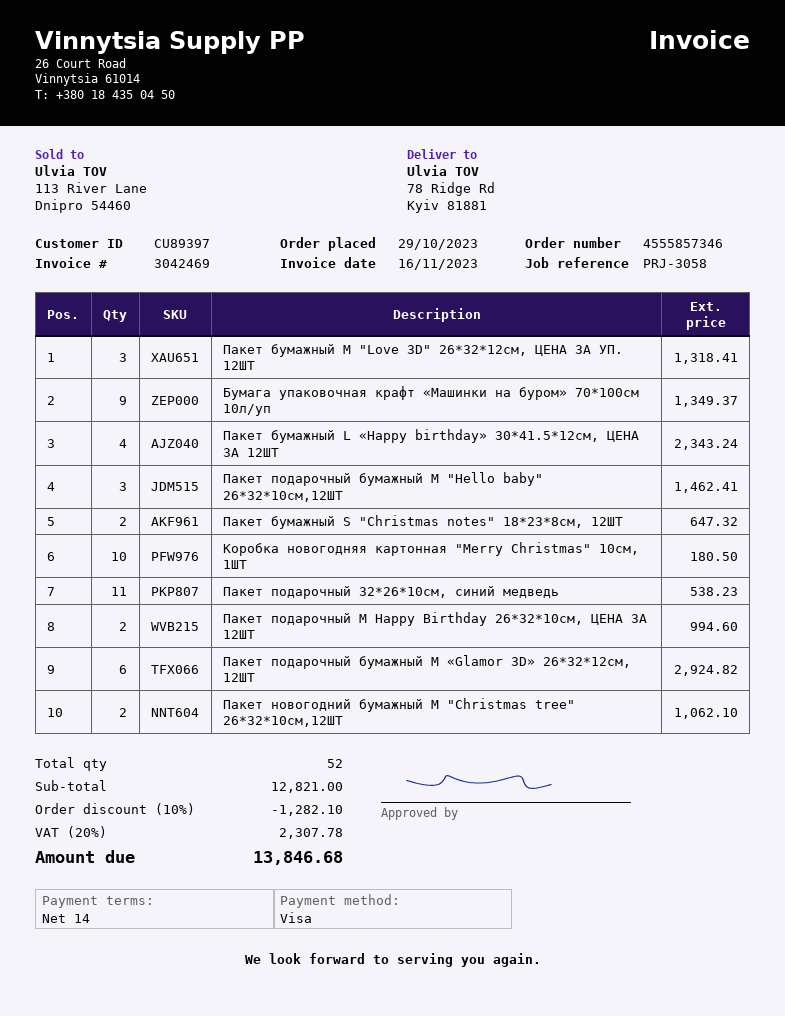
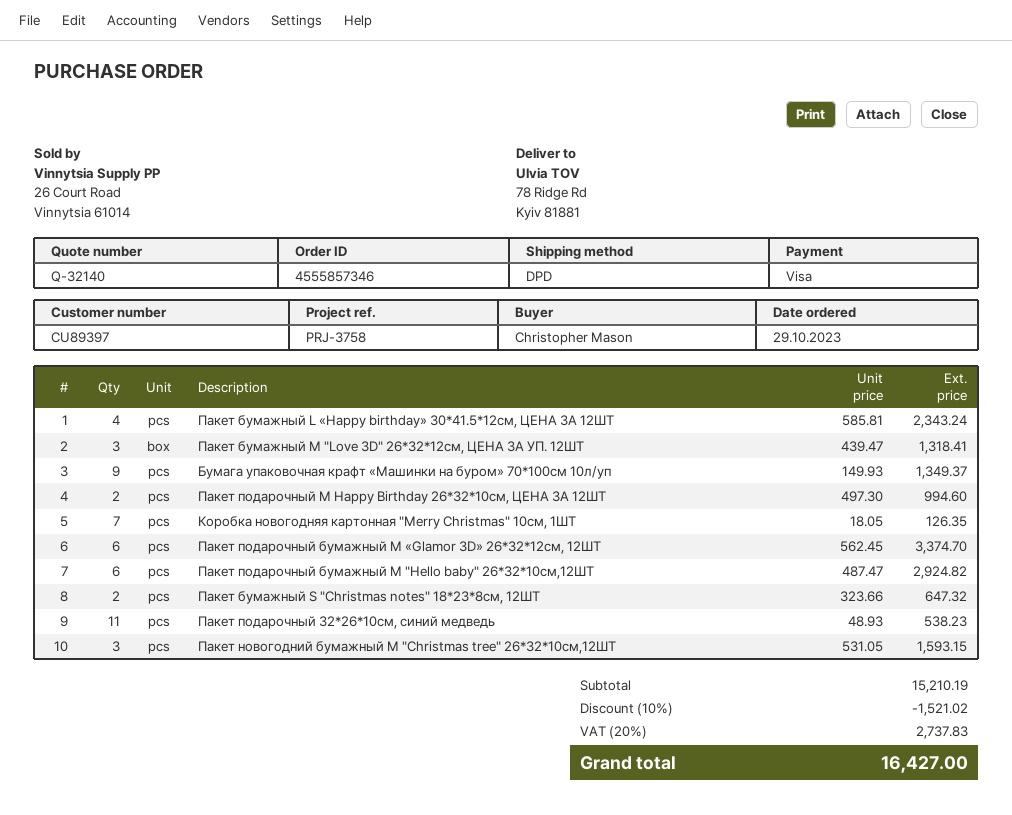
reference: PRJ-3058 -> PRJ-3758
Пакет подарочный бумажный M "Hello baby" 26*32*10см,12ШТ: 3 for 1462.41 -> 6 for 2924.82
Коробка новогодняя картонная "Merry Christmas" 10см, 1ШТ: 10 for 180.50 -> 7 for 126.35
Пакет подарочный бумажный M «Glamor 3D» 26*32*12см, 12ШТ: 6 for 2924.82 -> 6 for 3374.70
Пакет новогодний бумажный M "Christmas tree" 26*32*10см,12ШТ: 2 for 1062.10 -> 3 for 1593.15
subtotal: 12821.00 -> 15210.19
discount: 10% = 1282.10 -> 10% = 1521.02
tax: 20% = 2307.78 -> 20% = 2737.83
total: 13846.68 -> 16427.00

